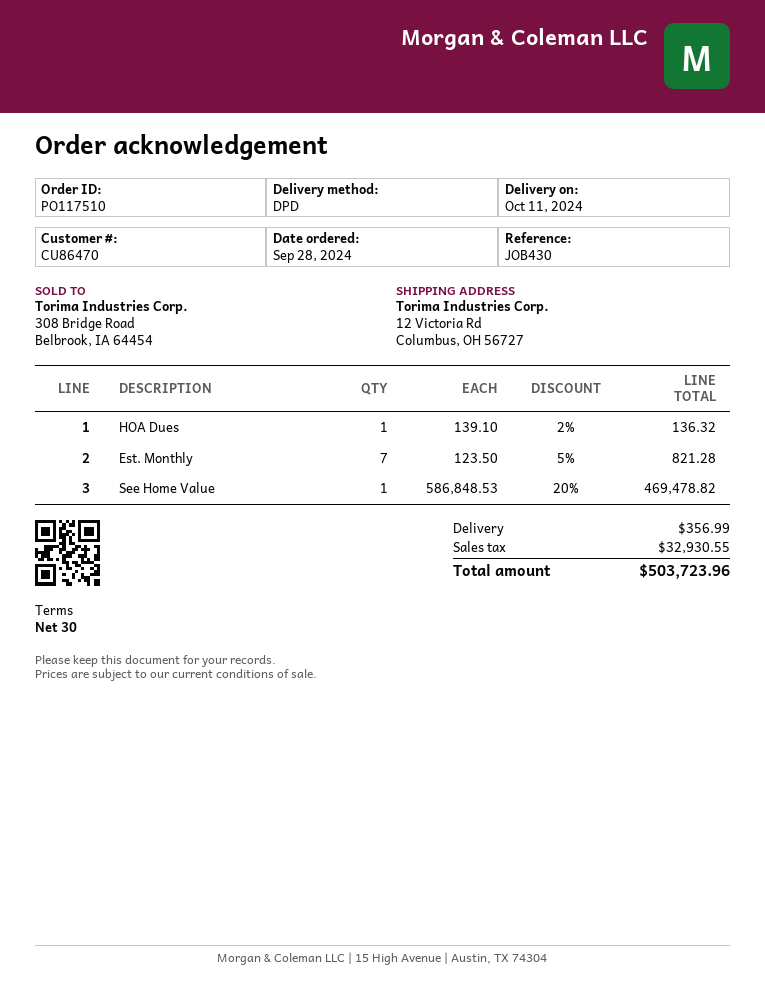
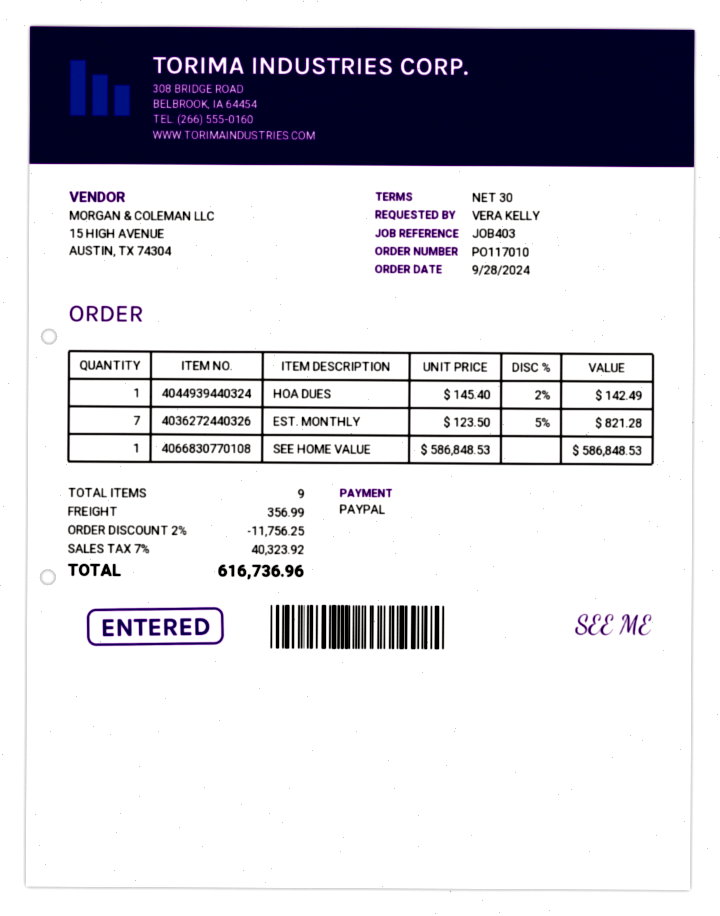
order number: PO117510 -> PO117010
reference: JOB430 -> JOB403
HOA Dues: 1 x 139.10 - 2% = 136.32 -> 1 x 145.40 - 2% = 142.49
See Home Value: 1 x 586848.53 - 20% = 469478.82 -> 1 x 586848.53 = 586848.53
discount: none -> 2% = 11756.25
tax: 32930.55 -> 40323.92
total: 503723.96 -> 616736.96

